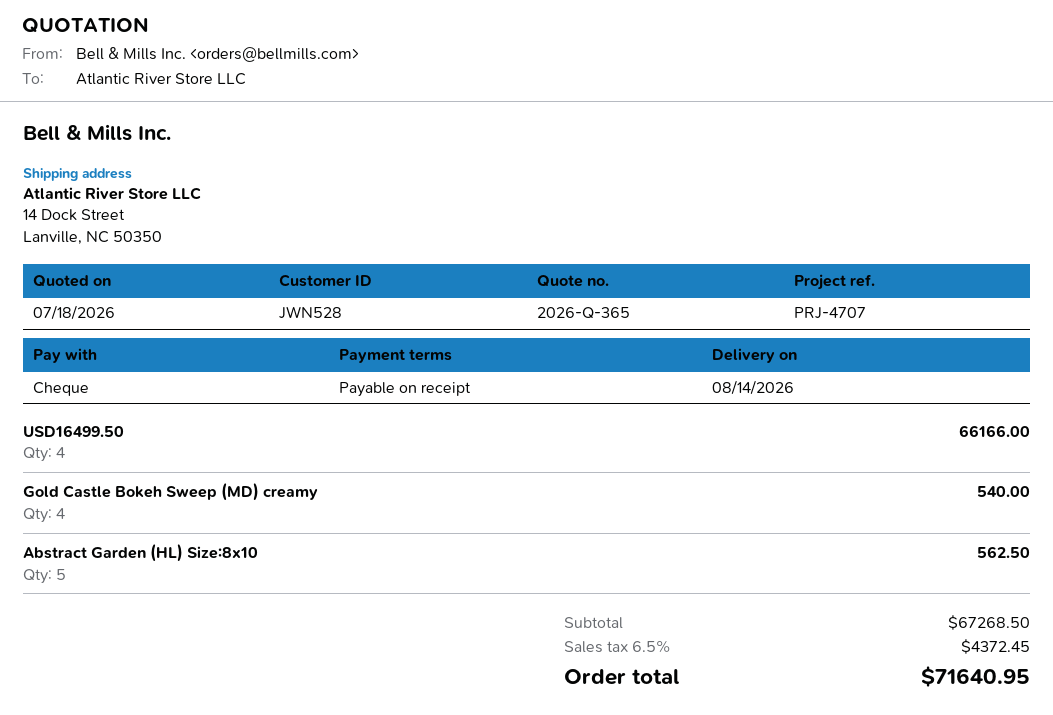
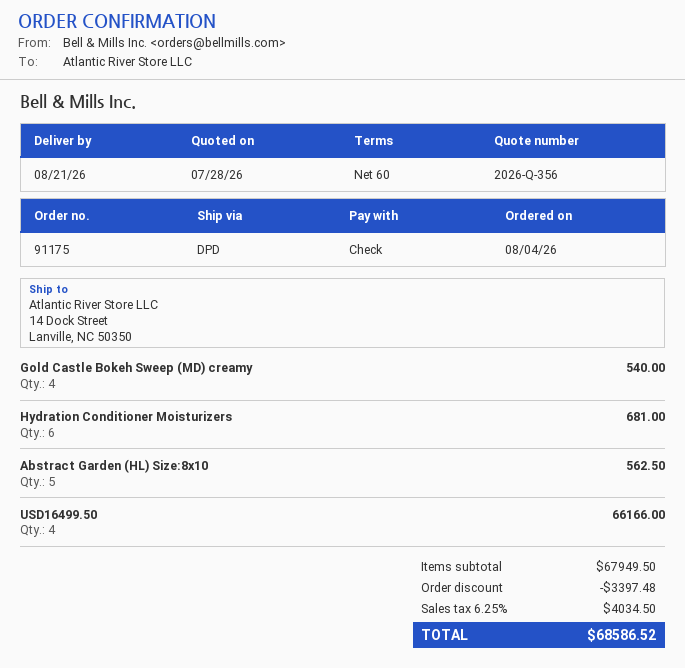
quote number: 2026-Q-365 -> 2026-Q-356
quote date: 2026-07-18 -> 2026-07-28
delivery date: 2026-08-14 -> 2026-08-21
payment terms: on receipt -> 60 days
Hydration Conditioner Moisturizers: none -> 6 for 681.00
subtotal: 67268.50 -> 67949.50
discount: none -> 3397.48
tax: 6.5% = 4372.45 -> 6.25% = 4034.50
total: 71640.95 -> 68586.52

